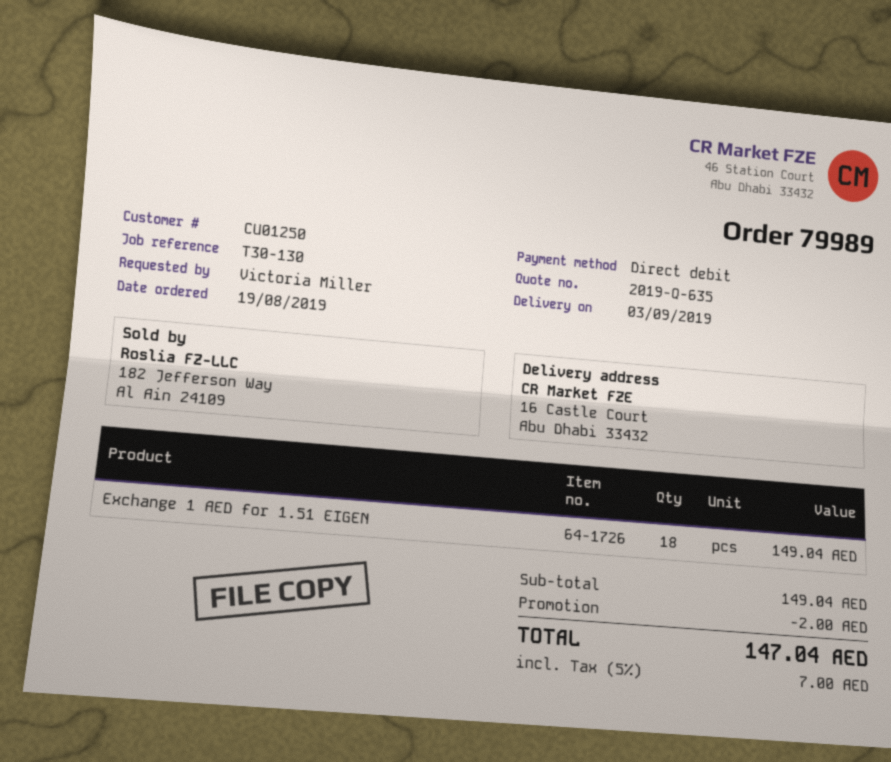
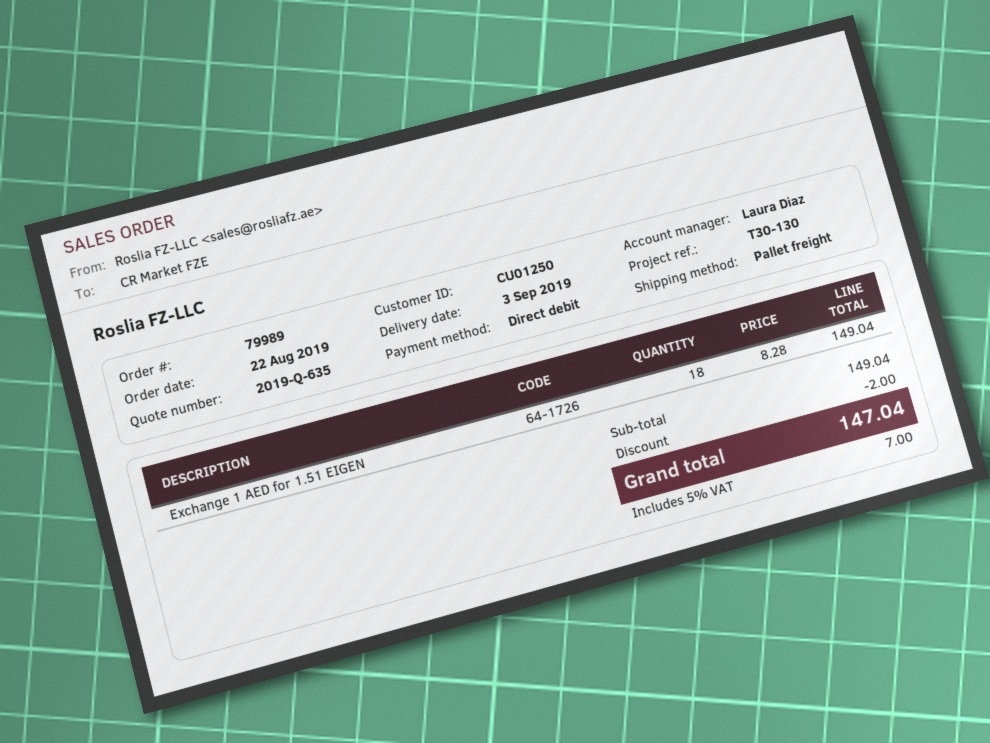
order date: 2019-08-19 -> 2019-08-22

